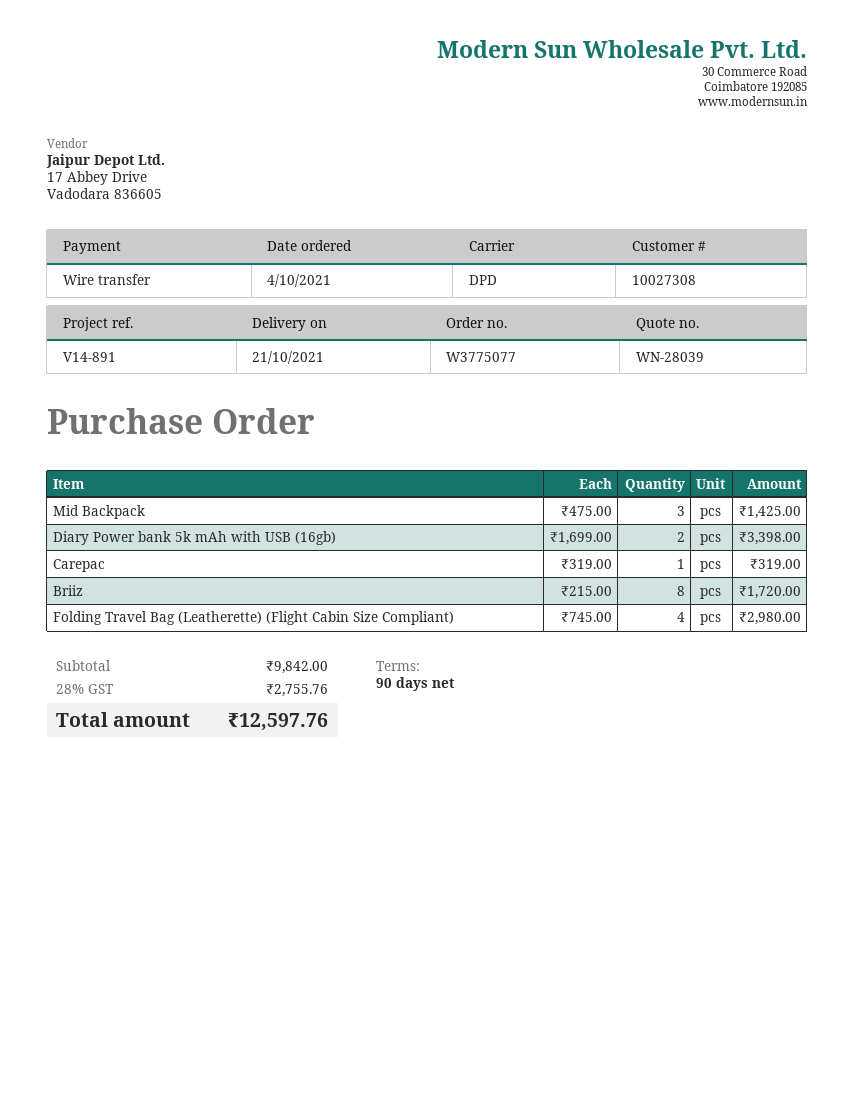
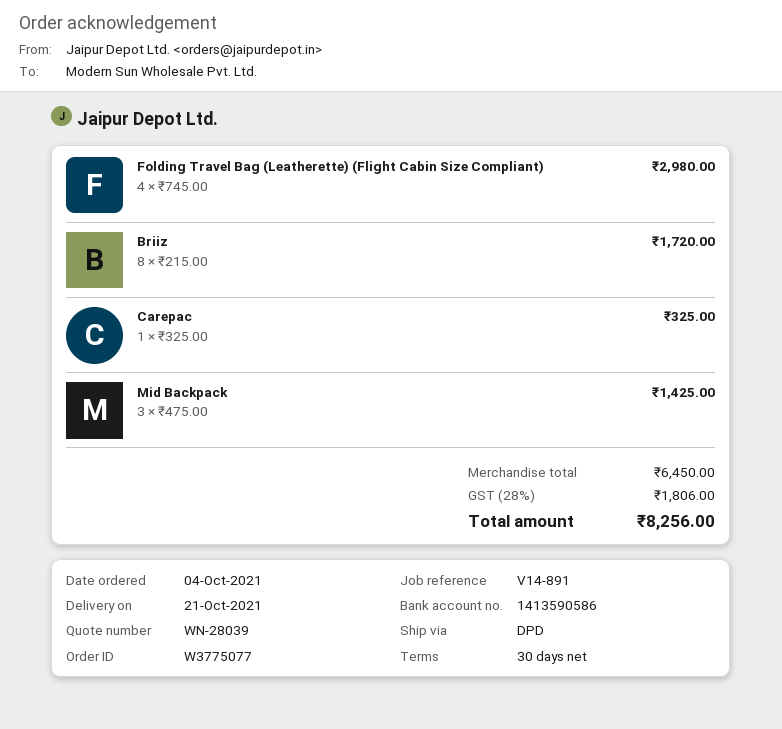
payment terms: 90 days -> 30 days
Diary Power bank 5k mAh with USB (16gb): 2 x 1699.00 = 3398.00 -> none
Carepac: 1 x 319.00 = 319.00 -> 1 x 325.00 = 325.00
subtotal: 9842.00 -> 6450.00
tax: 28% = 2755.76 -> 28% = 1806.00
total: 12597.76 -> 8256.00

